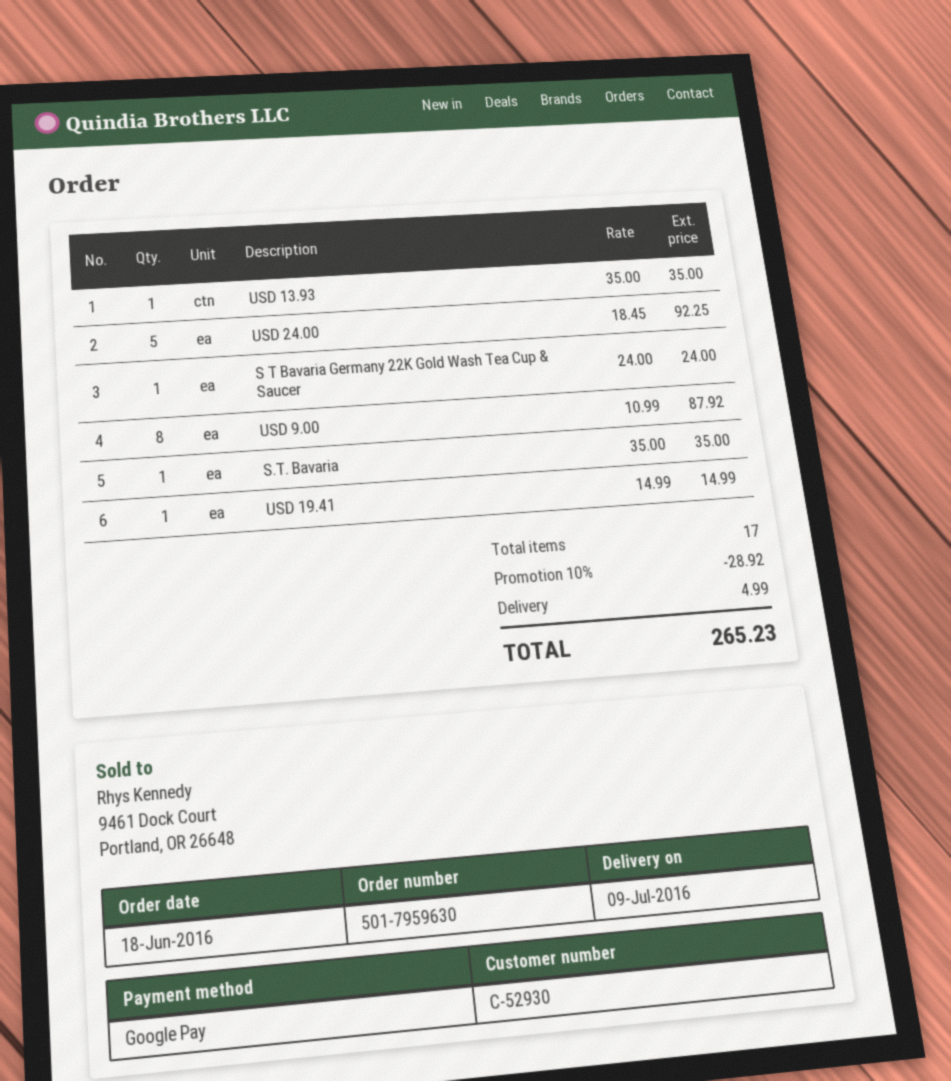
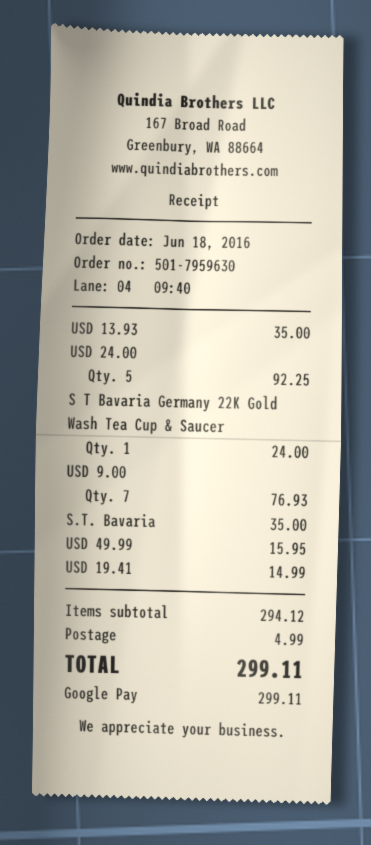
USD 9.00: 8 for 87.92 -> 7 for 76.93
USD 49.99: none -> 1 for 15.95
discount: 10% = 28.92 -> none
total: 265.23 -> 299.11

